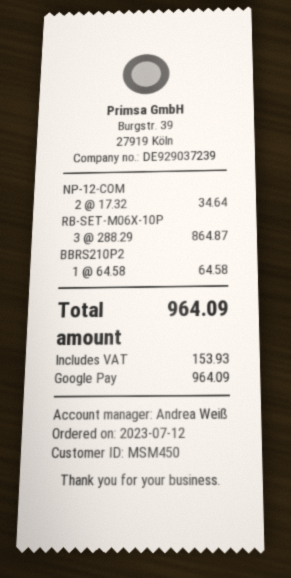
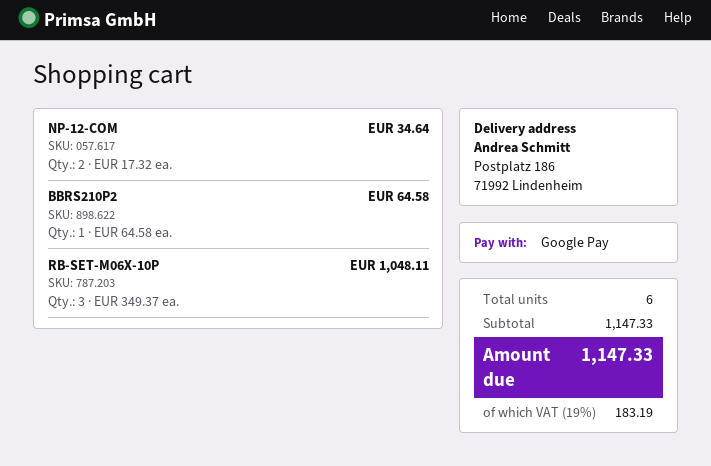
RB-SET-M06X-10P: 3 x 288.29 = 864.87 -> 3 x 349.37 = 1048.11
tax: 153.93 -> 183.19
total: 964.09 -> 1147.33

